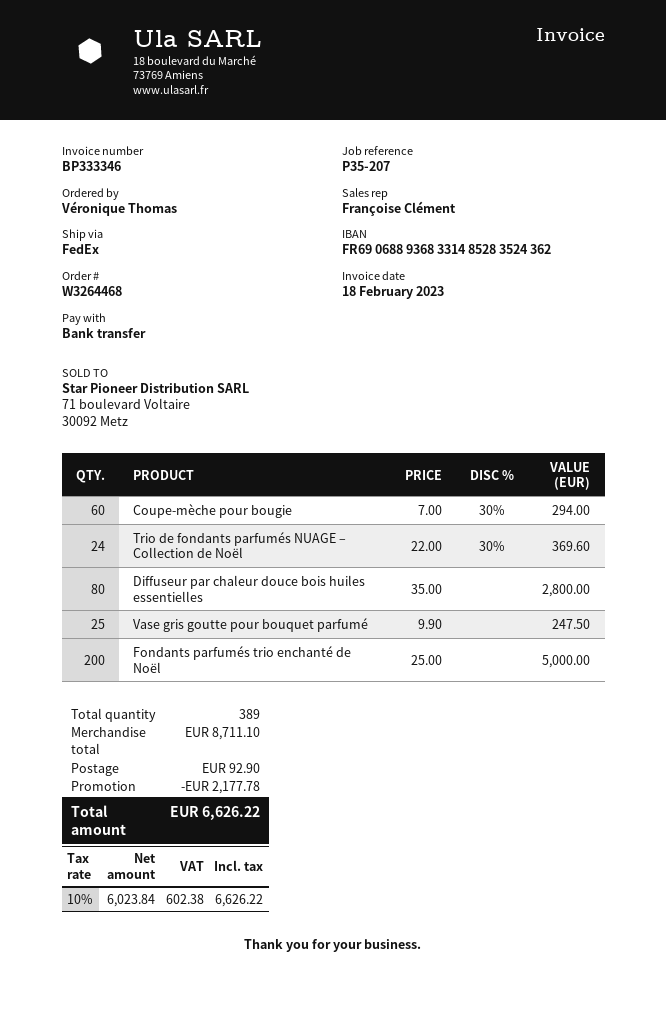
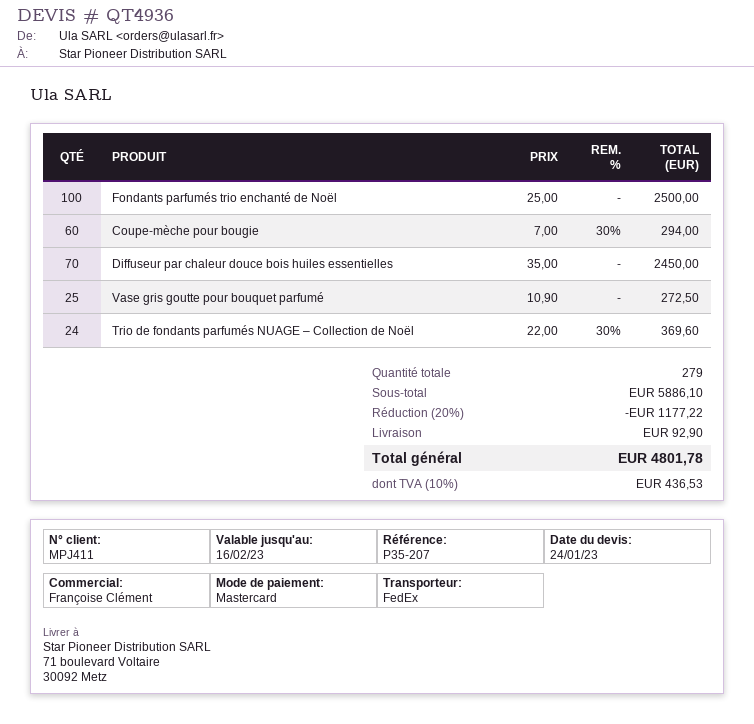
payment method: bank transfer -> Mastercard
Diffuseur par chaleur douce bois huiles essentielles: 80 x 35.00 = 2800.00 -> 70 x 35.00 = 2450.00
Vase gris goutte pour bouquet parfumé: 25 x 9.90 = 247.50 -> 25 x 10.90 = 272.50
Fondants parfumés trio enchanté de Noël: 200 x 25.00 = 5000.00 -> 100 x 25.00 = 2500.00
total quantity: 389 -> 279
subtotal: 8711.10 -> 5886.10
discount: 2177.78 -> 1177.22
tax: 10% = 602.38 -> 10% = 436.53
total: 6626.22 -> 4801.78

